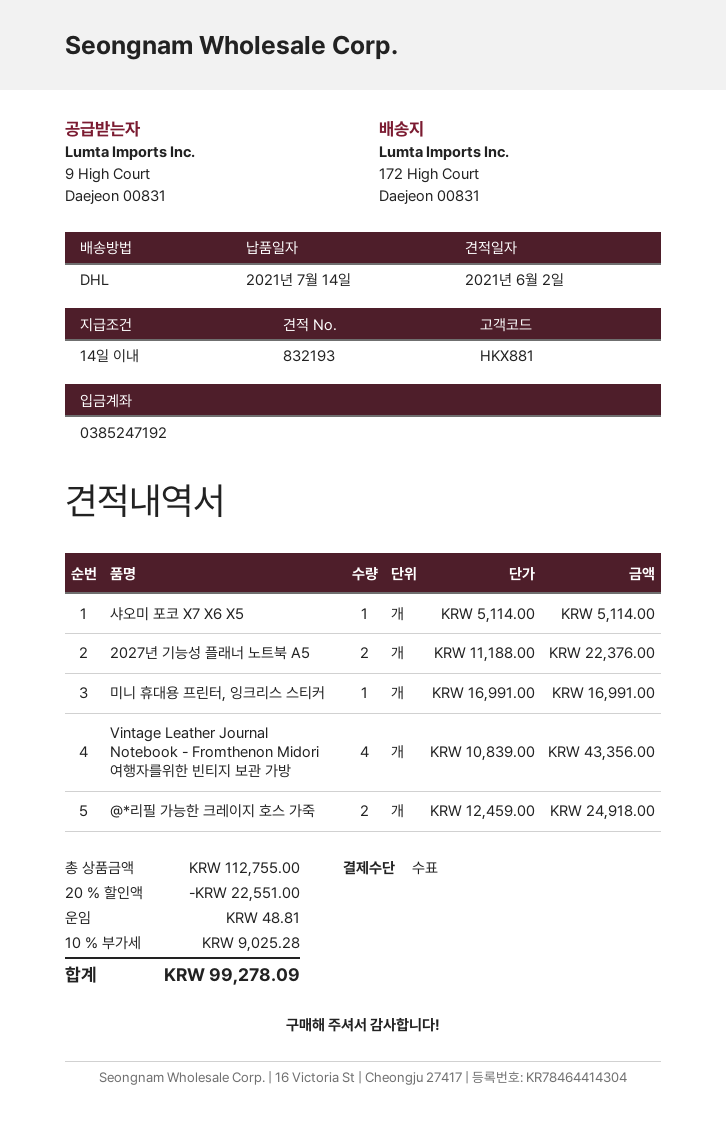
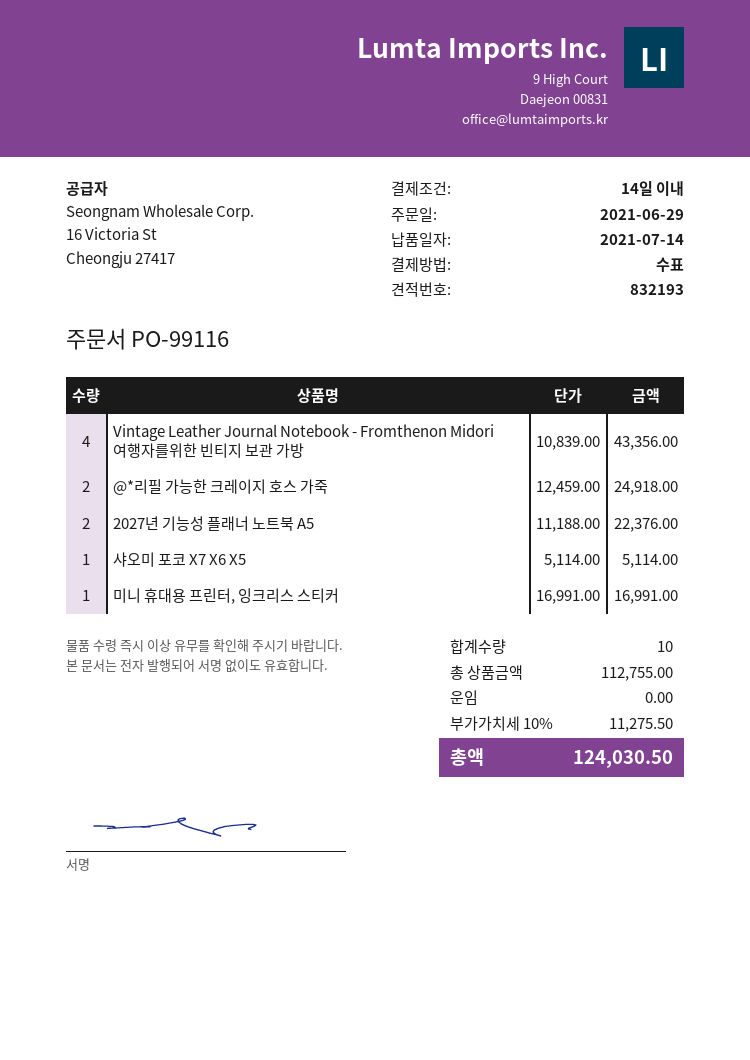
discount: 20% = 22551.00 -> none
shipping: 48.81 -> 0.00
tax: 10% = 9025.28 -> 10% = 11275.50
total: 99278.09 -> 124030.50

